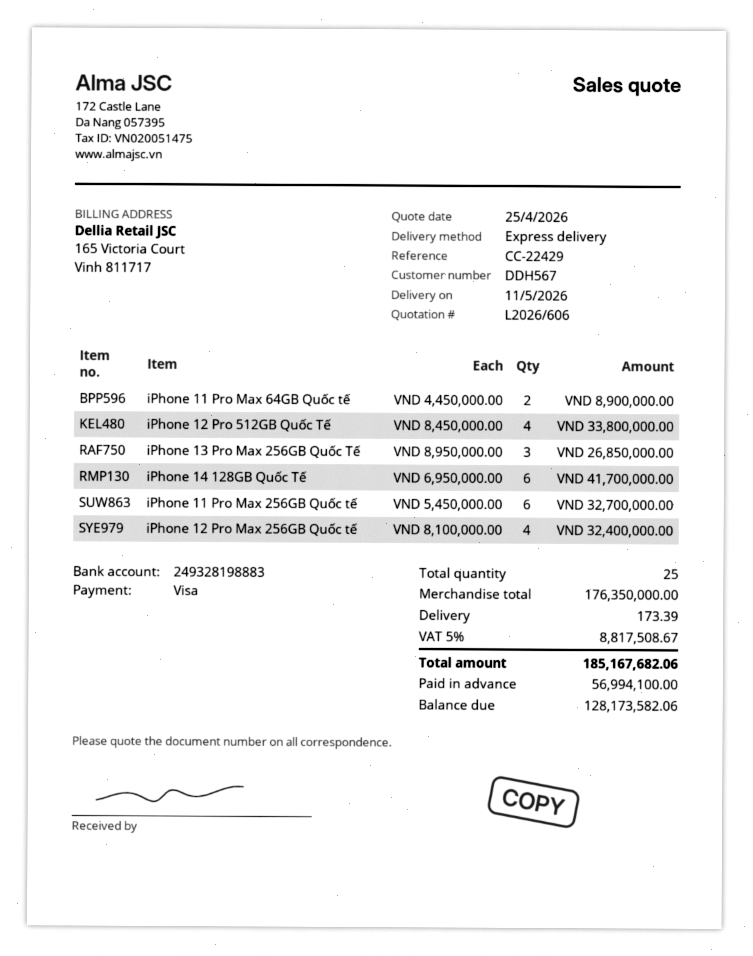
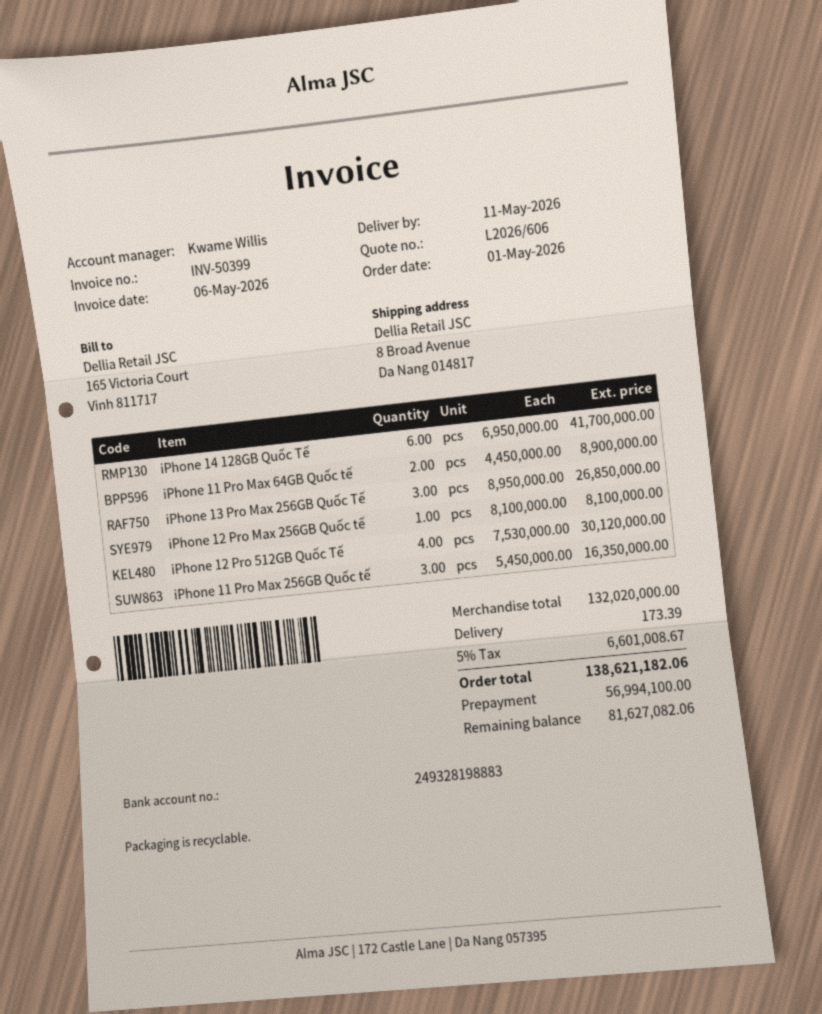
iPhone 12 Pro 512GB Quốc Tế: 4 x 8450000.00 = 33800000.00 -> 4 x 7530000.00 = 30120000.00
iPhone 11 Pro Max 256GB Quốc tế: 6 x 5450000.00 = 32700000.00 -> 3 x 5450000.00 = 16350000.00
iPhone 12 Pro Max 256GB Quốc tế: 4 x 8100000.00 = 32400000.00 -> 1 x 8100000.00 = 8100000.00
subtotal: 176350000.00 -> 132020000.00
tax: 5% = 8817508.67 -> 5% = 6601008.67
total: 185167682.06 -> 138621182.06
balance: 128173582.06 -> 81627082.06

